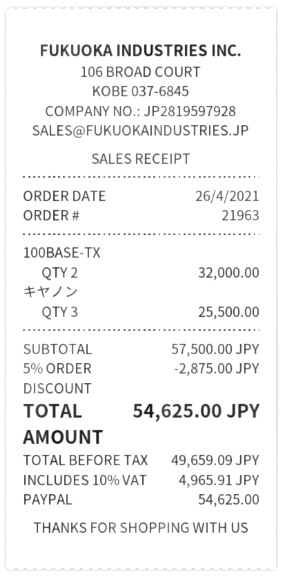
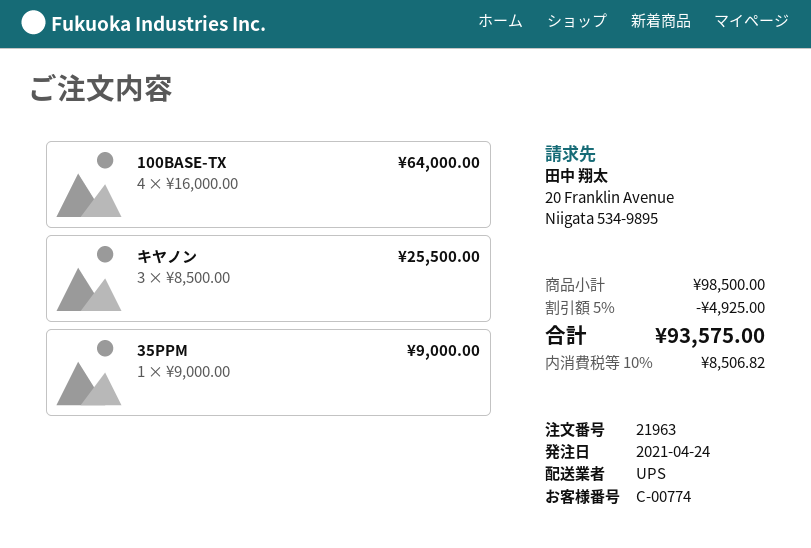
order date: 2021-04-26 -> 2021-04-24
100BASE-TX: 2 for 32000.00 -> 4 for 64000.00
35PPM: none -> 1 for 9000.00
subtotal: 57500.00 -> 98500.00
discount: 5% = 2875.00 -> 5% = 4925.00
tax: 10% = 4965.91 -> 10% = 8506.82
total: 54625.00 -> 93575.00

